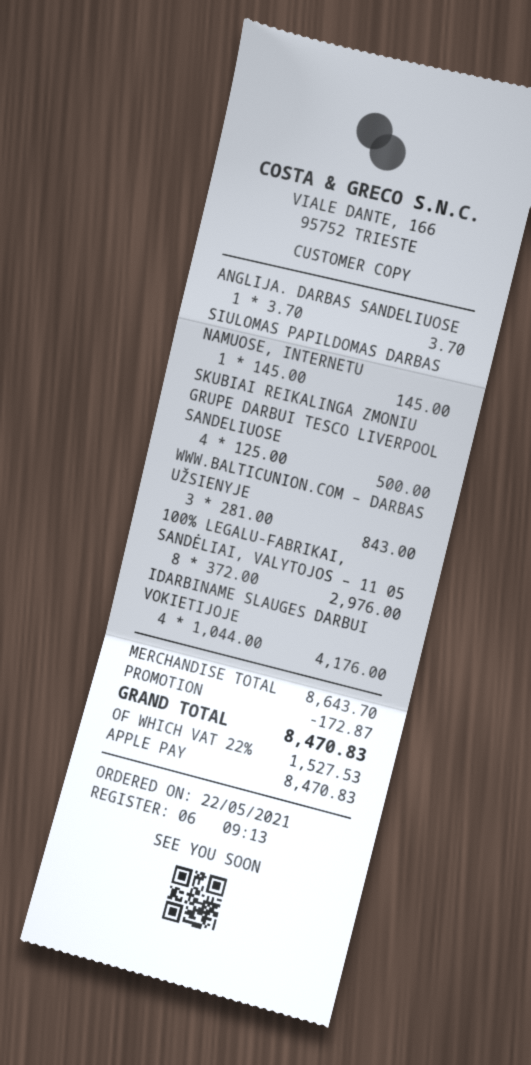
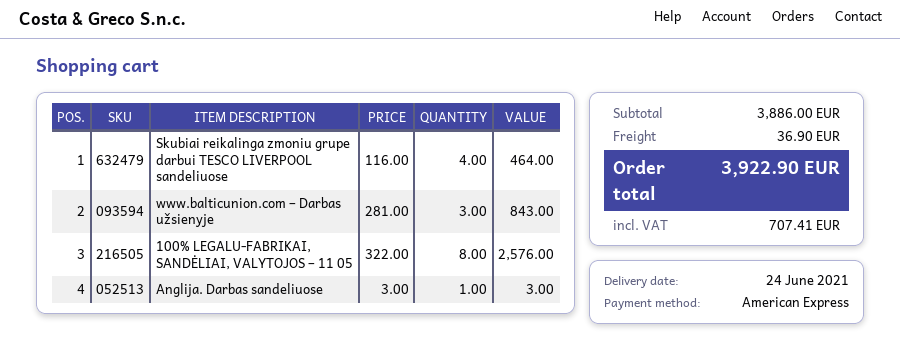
payment method: Apple Pay -> American Express
ANGLIJA. DARBAS SANDELIUOSE: 1 x 3.70 = 3.70 -> 1 x 3.00 = 3.00
SIULOMAS PAPILDOMAS DARBAS NAMUOSE, INTERNETU: 1 x 145.00 = 145.00 -> none
SKUBIAI REIKALINGA ZMONIU GRUPE DARBUI TESCO LIVERPOOL SANDELIUOSE: 4 x 125.00 = 500.00 -> 4 x 116.00 = 464.00
100% LEGALU-FABRIKAI, SANDĖLIAI, VALYTOJOS – 11 05: 8 x 372.00 = 2976.00 -> 8 x 322.00 = 2576.00
IDARBINAME SLAUGES DARBUI VOKIETIJOJE: 4 x 1044.00 = 4176.00 -> none
subtotal: 8643.70 -> 3886.00
discount: 172.87 -> none
shipping: none -> 36.90
tax: 1527.53 -> 707.41
total: 8470.83 -> 3922.90

